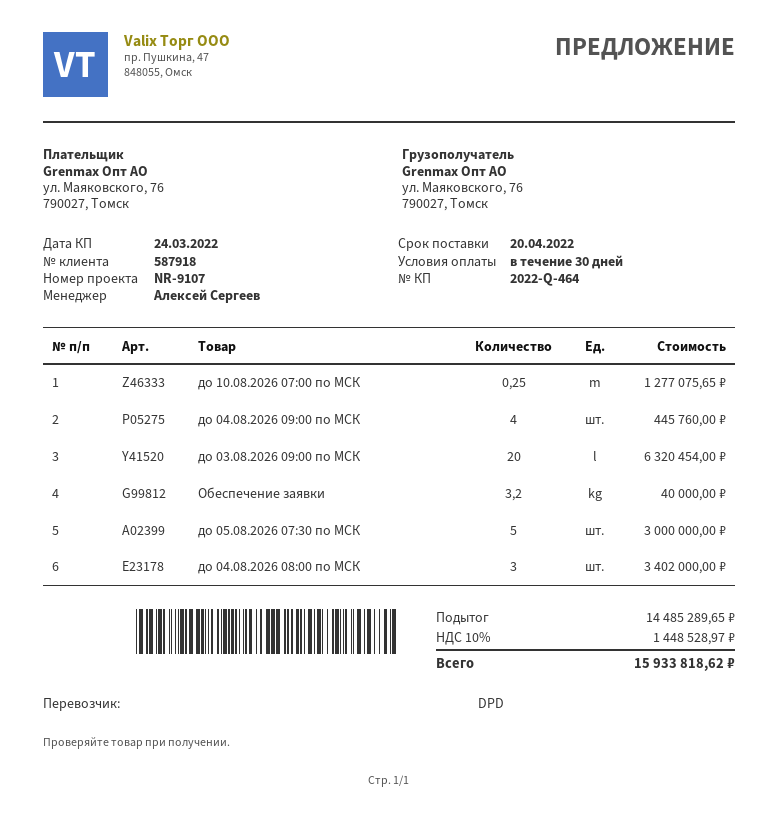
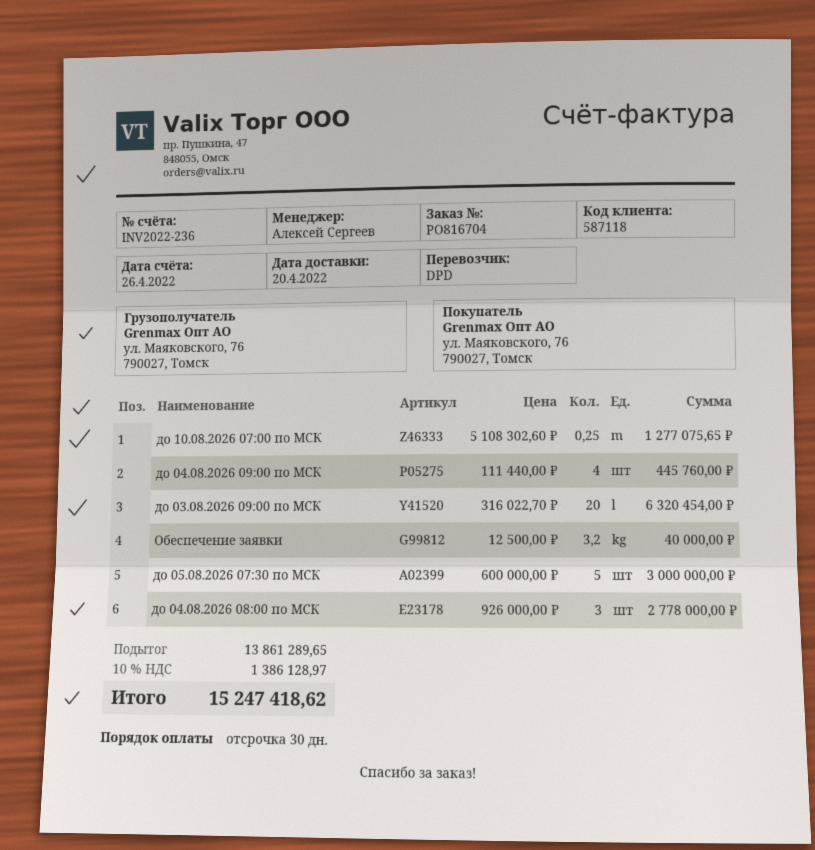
customer number: 587918 -> 587118
до 04.08.2026 08:00 по МСК: 3 for 3402000.00 -> 3 for 2778000.00
subtotal: 14485289.65 -> 13861289.65
tax: 10% = 1448528.97 -> 10% = 1386128.97
total: 15933818.62 -> 15247418.62

